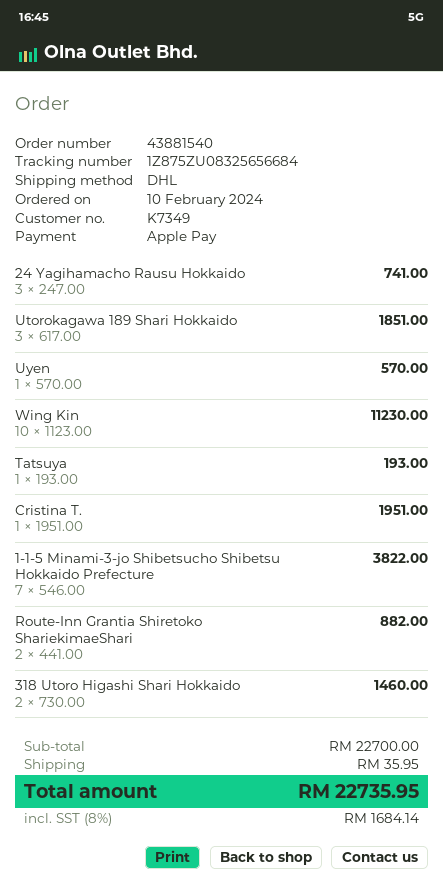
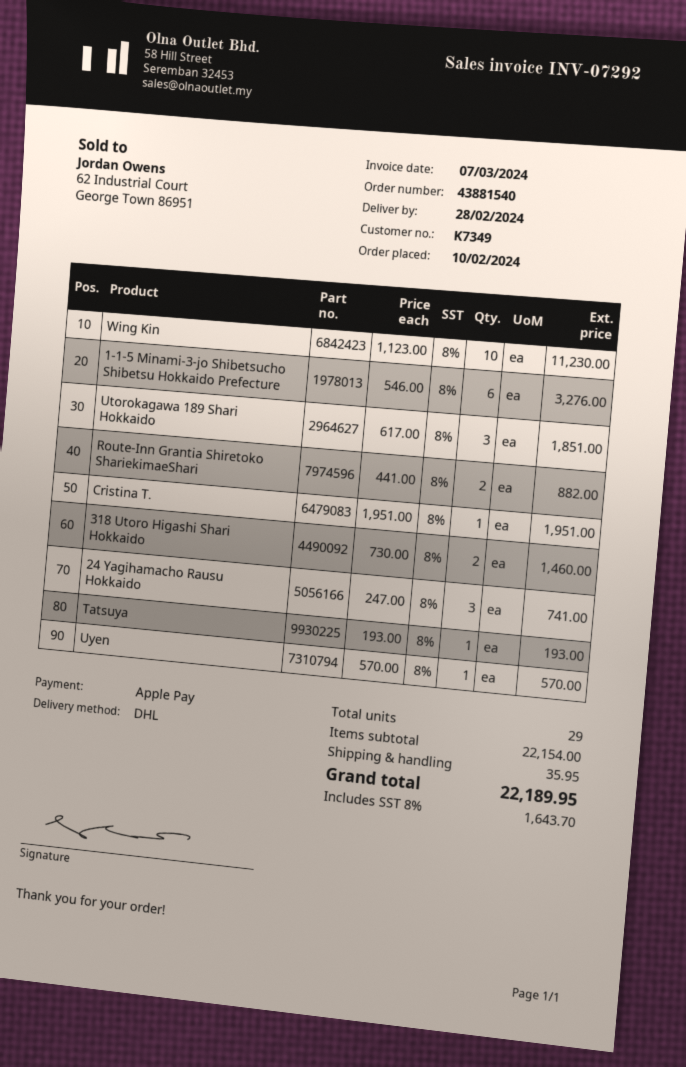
1-1-5 Minami-3-jo Shibetsucho Shibetsu Hokkaido Prefecture: 7 x 546.00 = 3822.00 -> 6 x 546.00 = 3276.00
subtotal: 22700.00 -> 22154.00
tax: 8% = 1684.14 -> 8% = 1643.70
total: 22735.95 -> 22189.95

